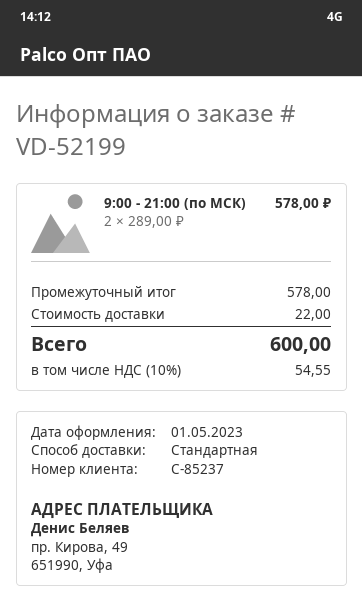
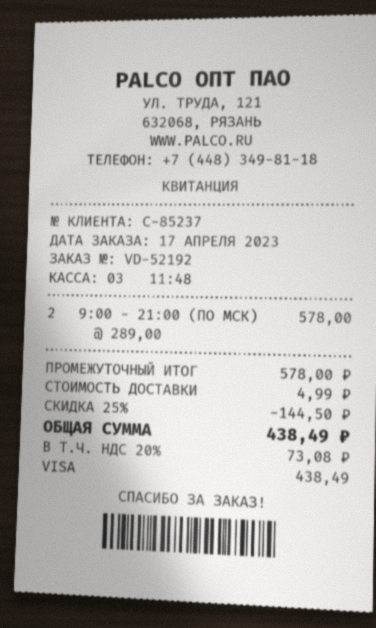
order number: VD-52199 -> VD-52192
order date: 2023-05-01 -> 2023-04-17
discount: none -> 25% = 144.50
shipping: 22.00 -> 4.99
tax: 10% = 54.55 -> 20% = 73.08
total: 600.00 -> 438.49

